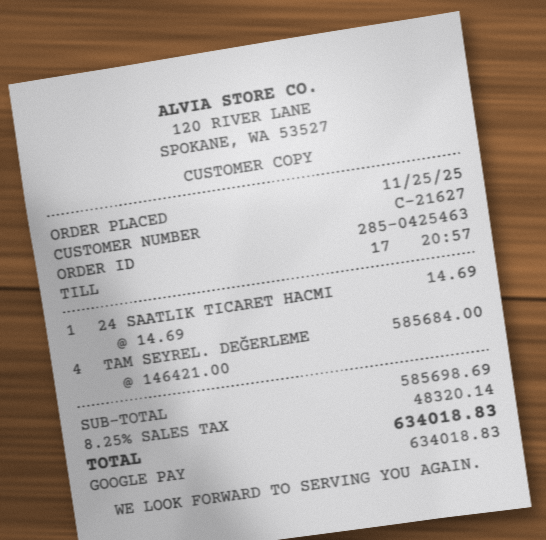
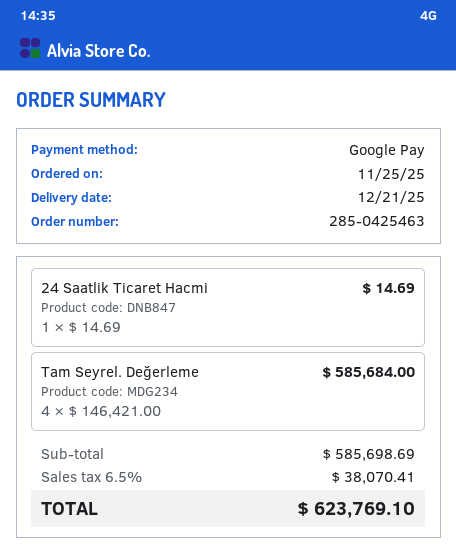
tax: 8.25% = 48320.14 -> 6.5% = 38070.41
total: 634018.83 -> 623769.10

